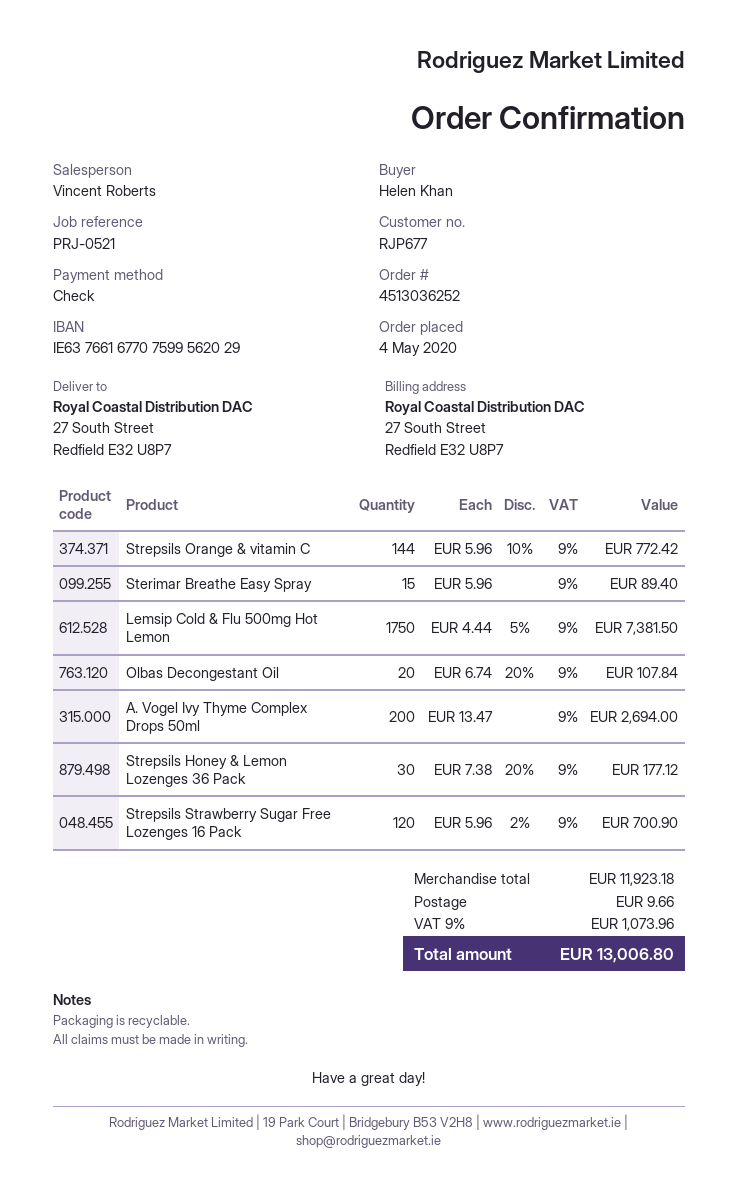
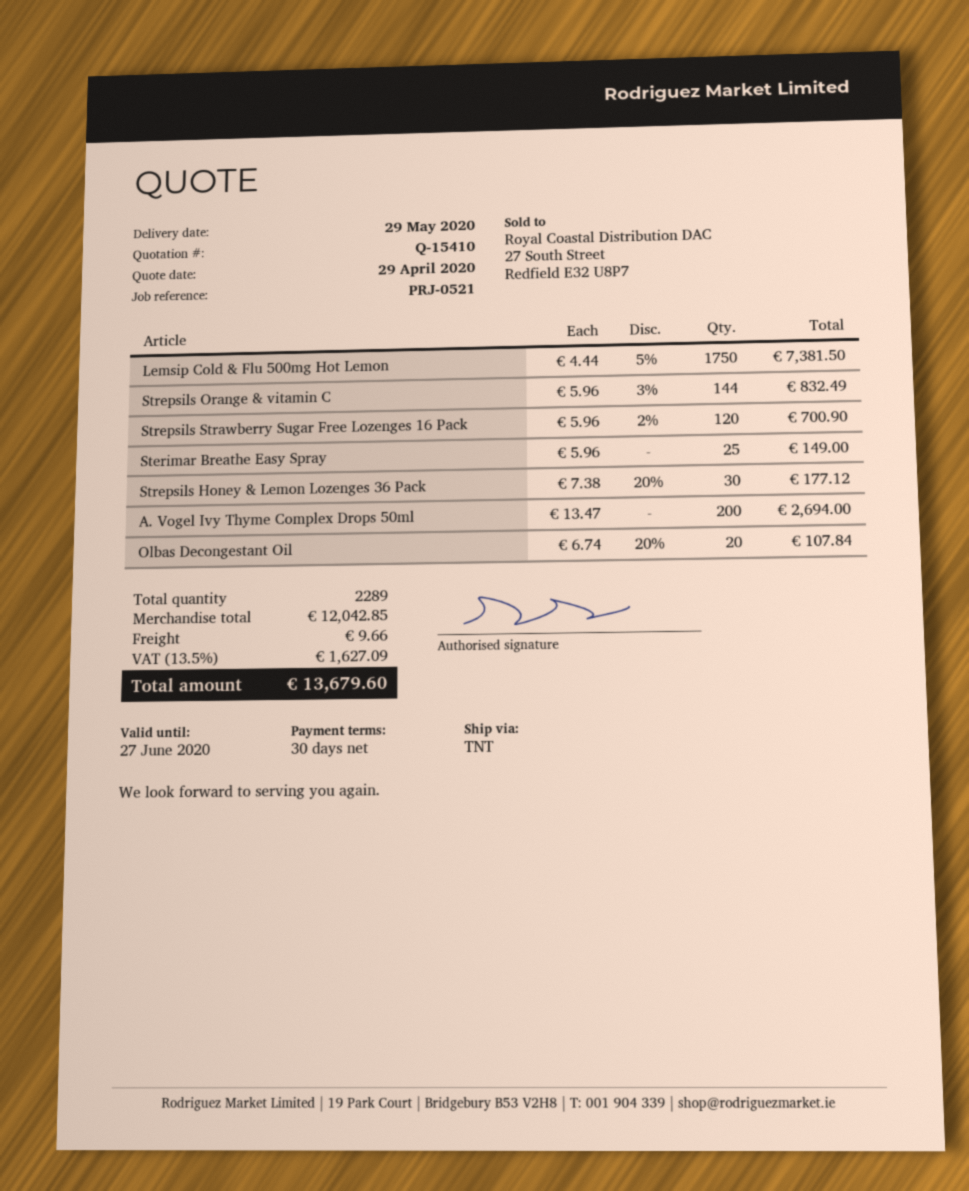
Strepsils Orange & vitamin C: 144 x 5.96 - 10% = 772.42 -> 144 x 5.96 - 3% = 832.49
Sterimar Breathe Easy Spray: 15 x 5.96 = 89.40 -> 25 x 5.96 = 149.00
subtotal: 11923.18 -> 12042.85
tax: 9% = 1073.96 -> 13.5% = 1627.09
total: 13006.80 -> 13679.60

